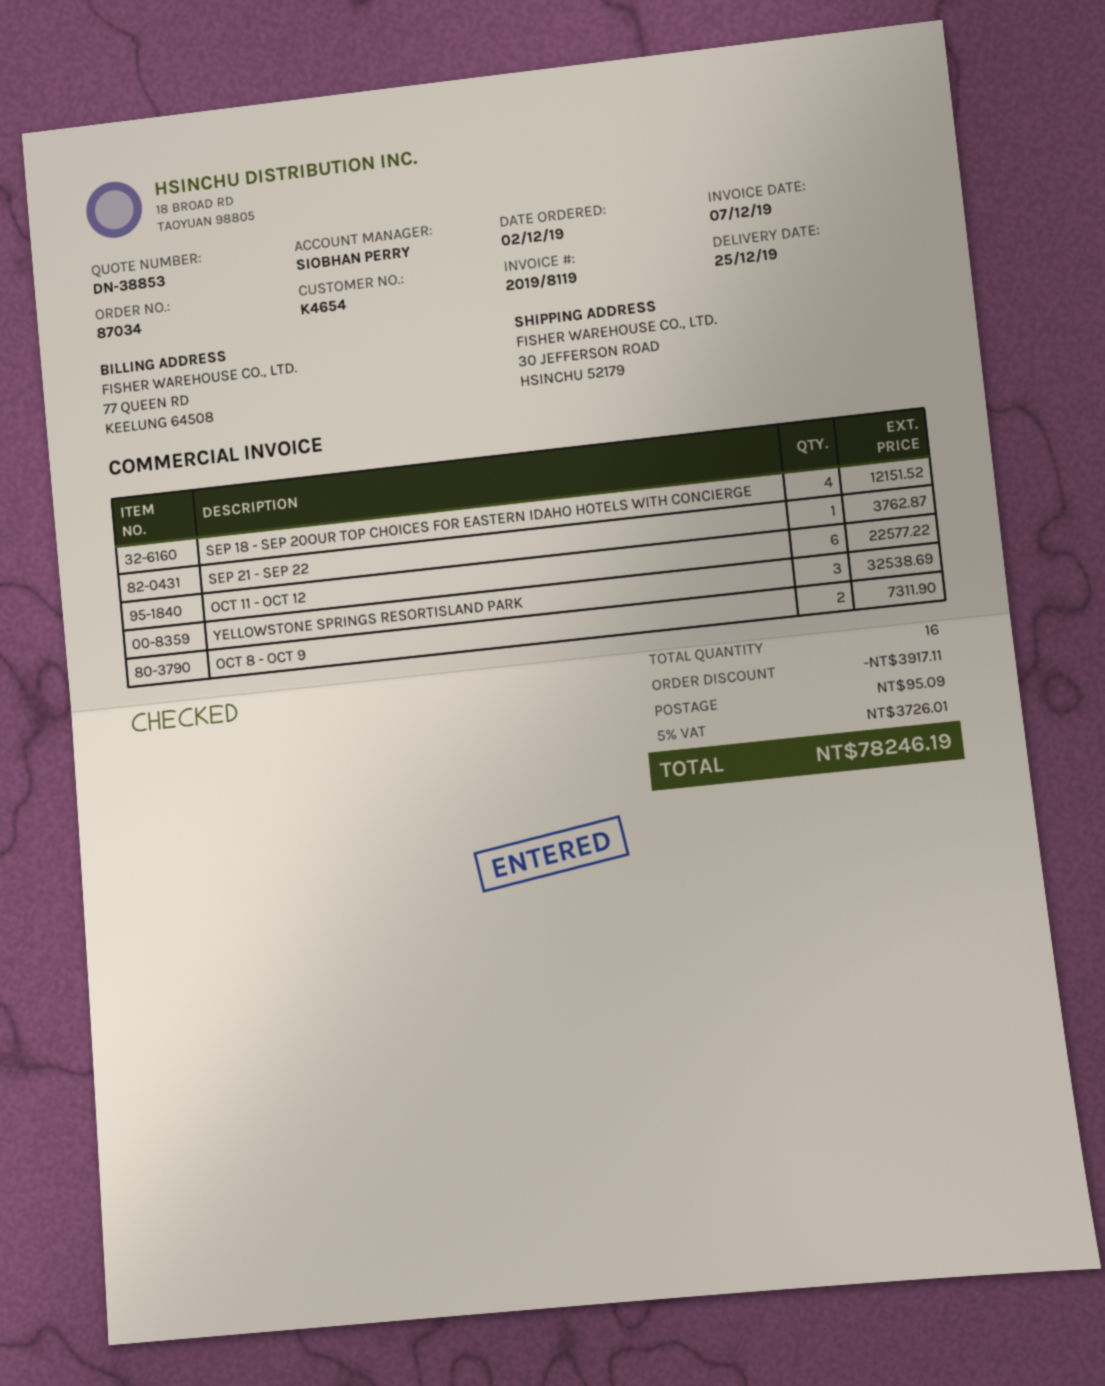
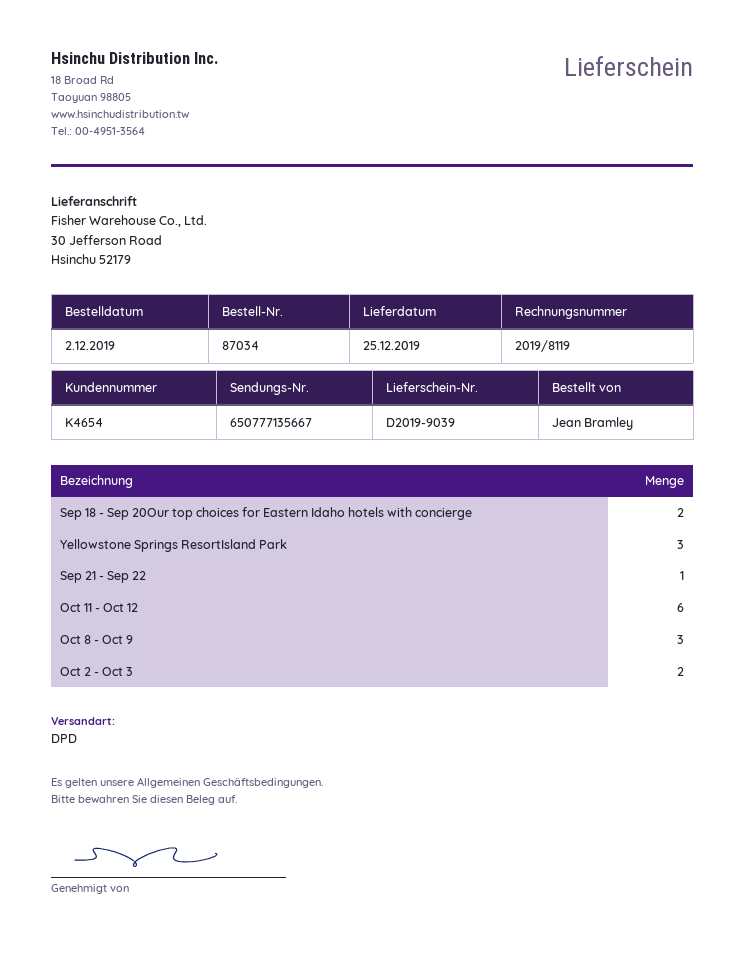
SEP 18 - SEP 20OUR TOP CHOICES FOR EASTERN IDAHO HOTELS WITH CONCIERGE: 4 -> 2
OCT 8 - OCT 9: 2 -> 3
Oct 2 - Oct 3: none -> 2

